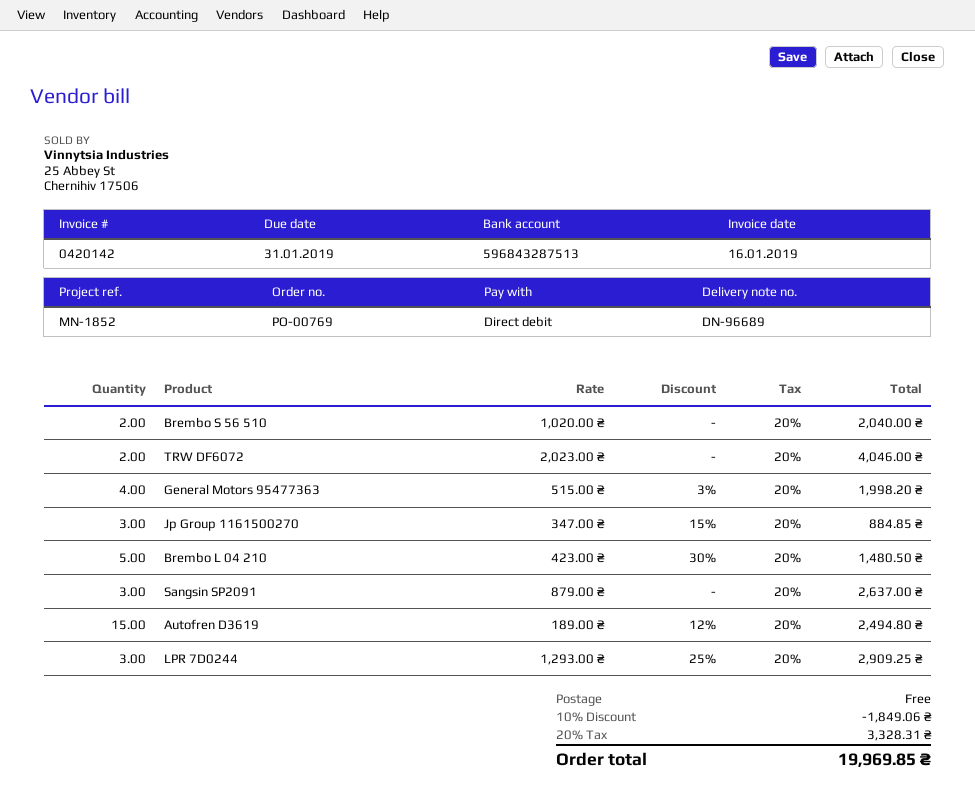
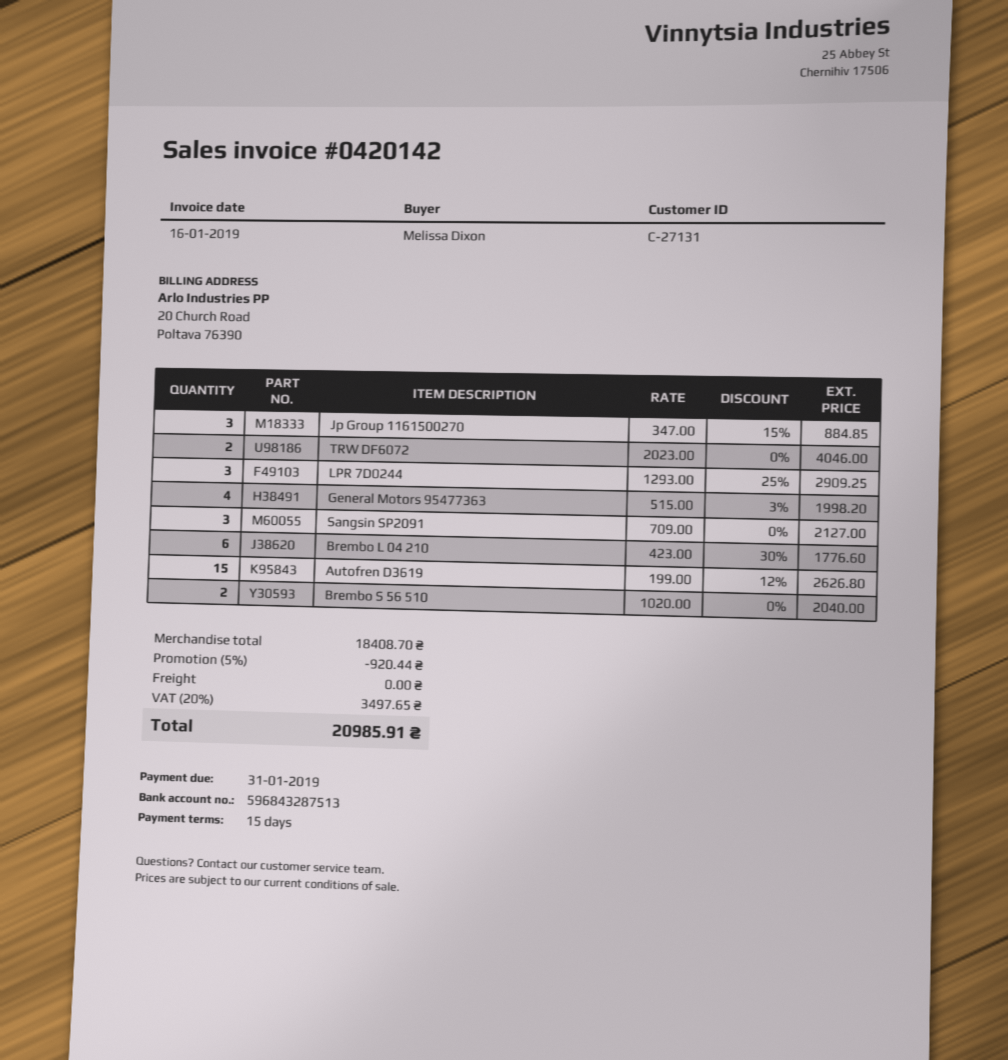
Brembo L 04 210: 5 x 423.00 - 30% = 1480.50 -> 6 x 423.00 - 30% = 1776.60
Sangsin SP2091: 3 x 879.00 = 2637.00 -> 3 x 709.00 = 2127.00
Autofren D3619: 15 x 189.00 - 12% = 2494.80 -> 15 x 199.00 - 12% = 2626.80
discount: 10% = 1849.06 -> 5% = 920.44
tax: 20% = 3328.31 -> 20% = 3497.65
total: 19969.85 -> 20985.91

